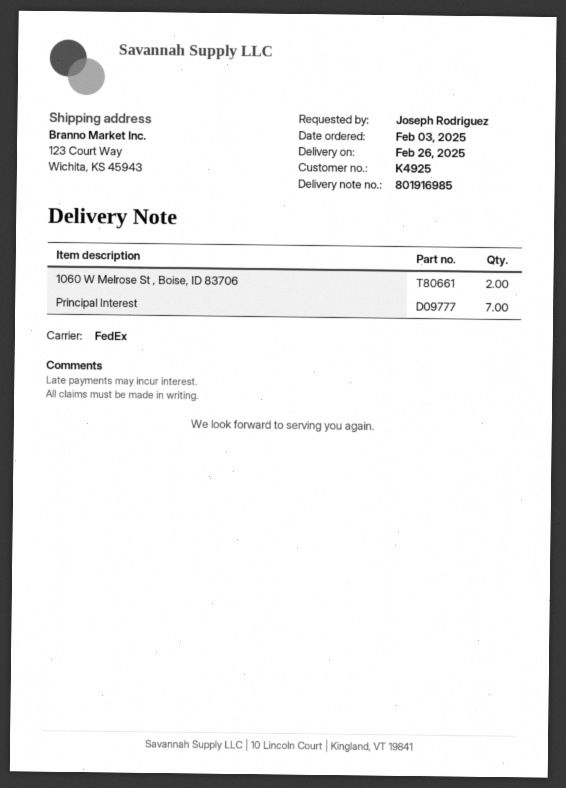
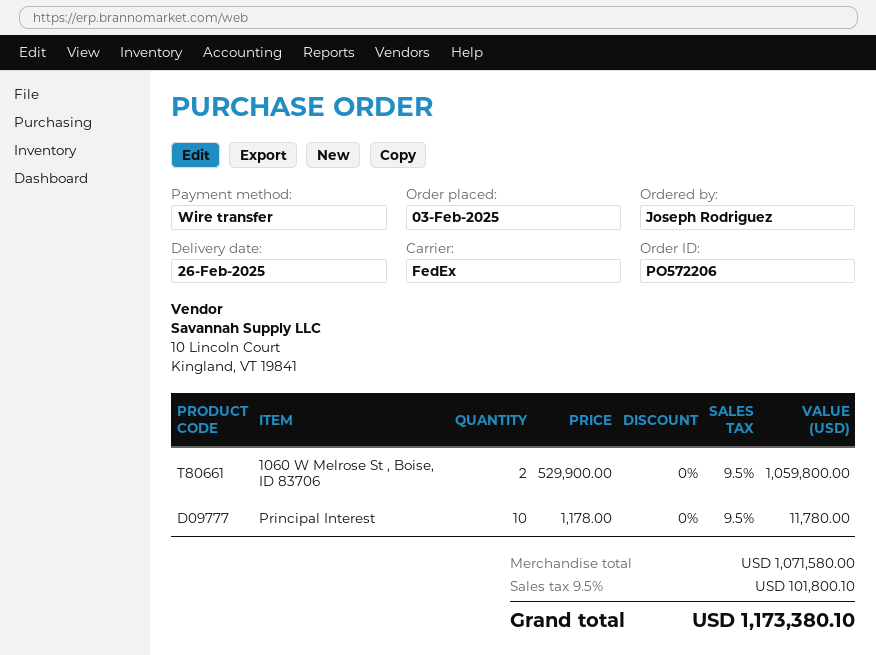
Principal Interest: 7 -> 10

